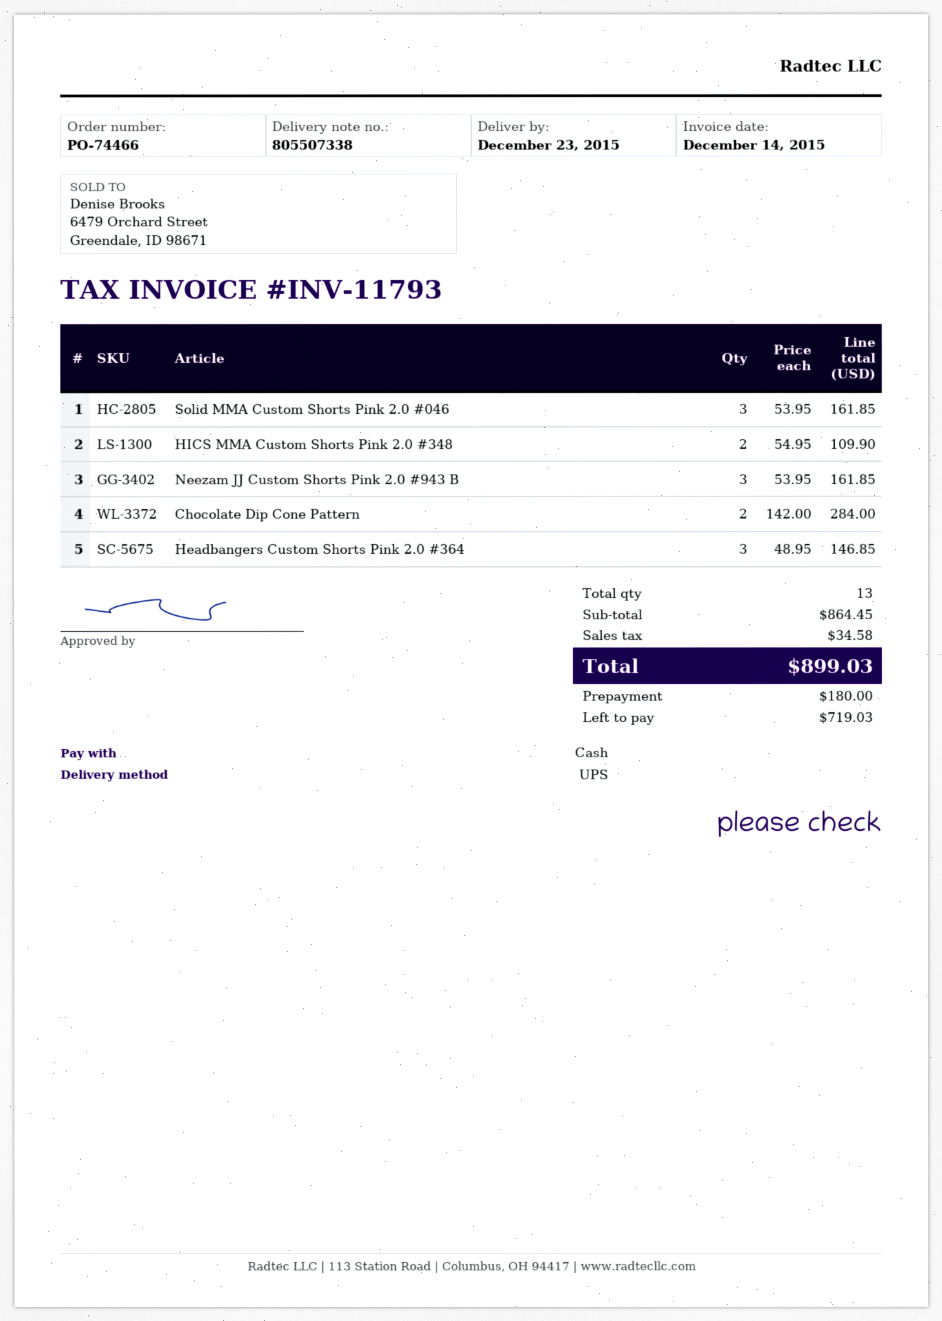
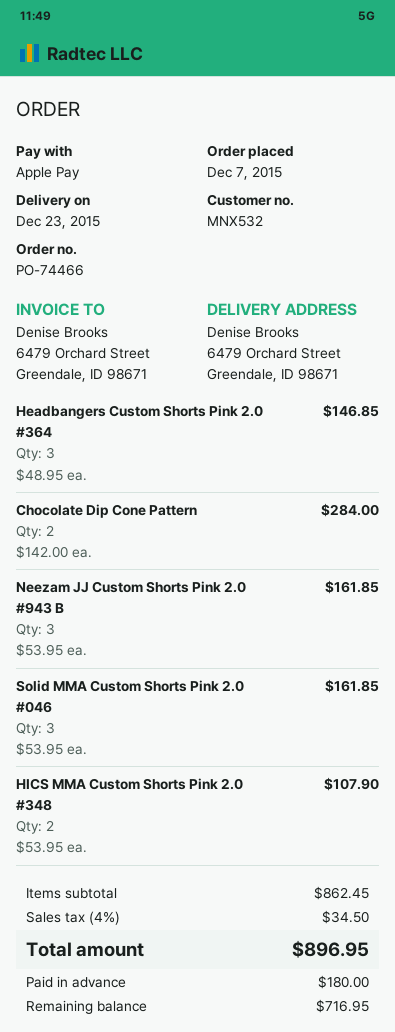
payment method: cash -> Apple Pay
HICS MMA Custom Shorts Pink 2.0 #348: 2 x 54.95 = 109.90 -> 2 x 53.95 = 107.90
subtotal: 864.45 -> 862.45
tax: 34.58 -> 34.50
total: 899.03 -> 896.95
balance: 719.03 -> 716.95

